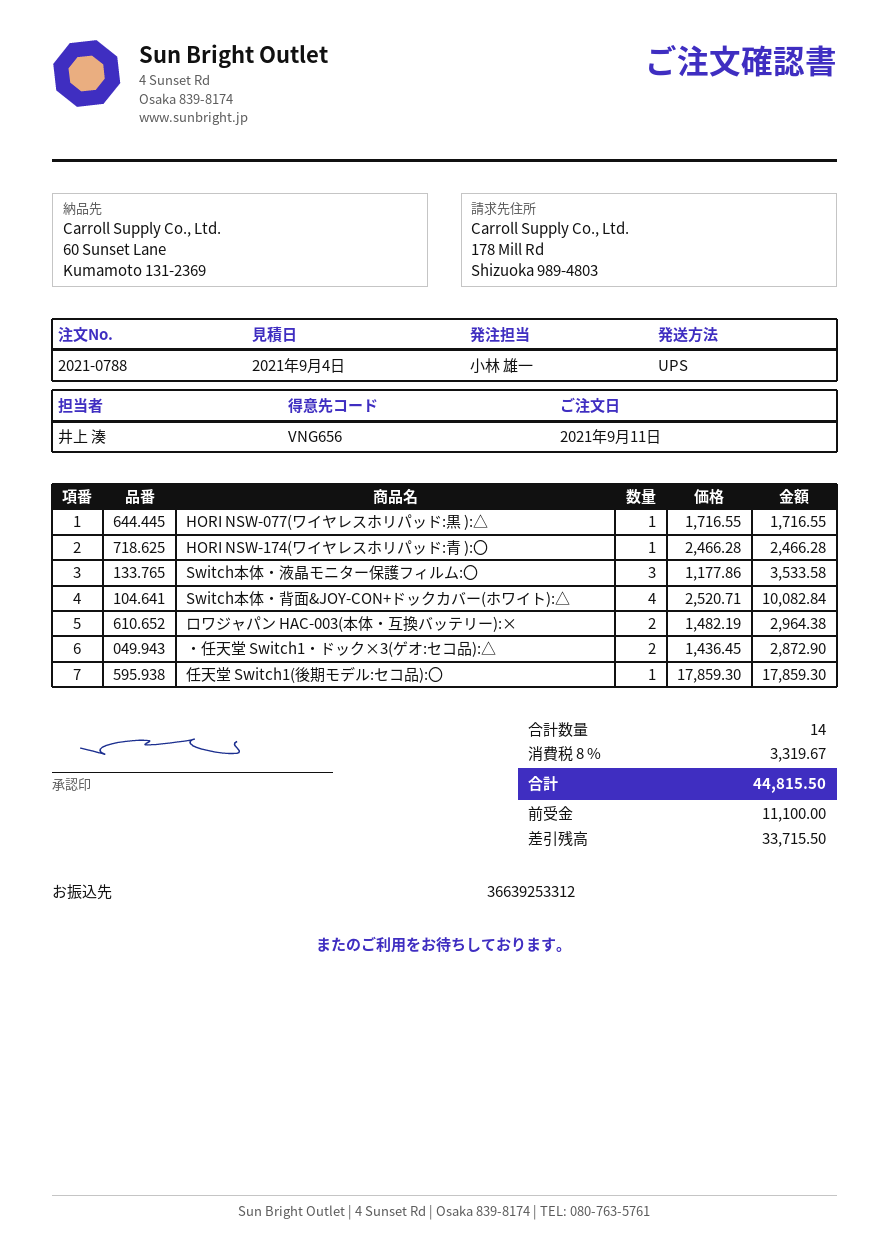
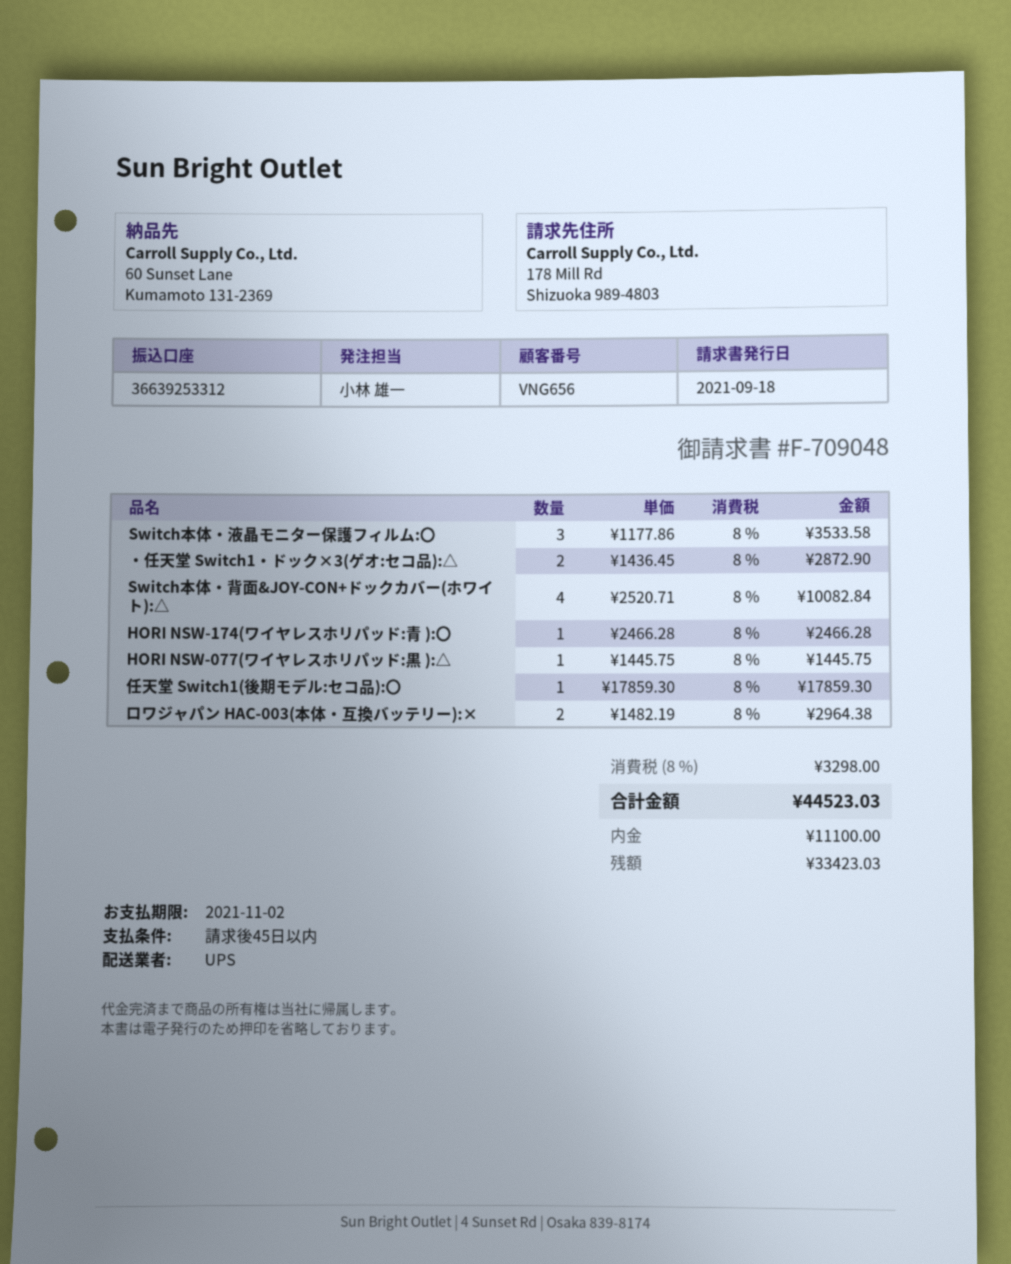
HORI NSW-077(ワイヤレスホリパッド:黒 ):△: 1 x 1716.55 = 1716.55 -> 1 x 1445.75 = 1445.75
tax: 8% = 3319.67 -> 8% = 3298.00
total: 44815.50 -> 44523.03
balance: 33715.50 -> 33423.03

